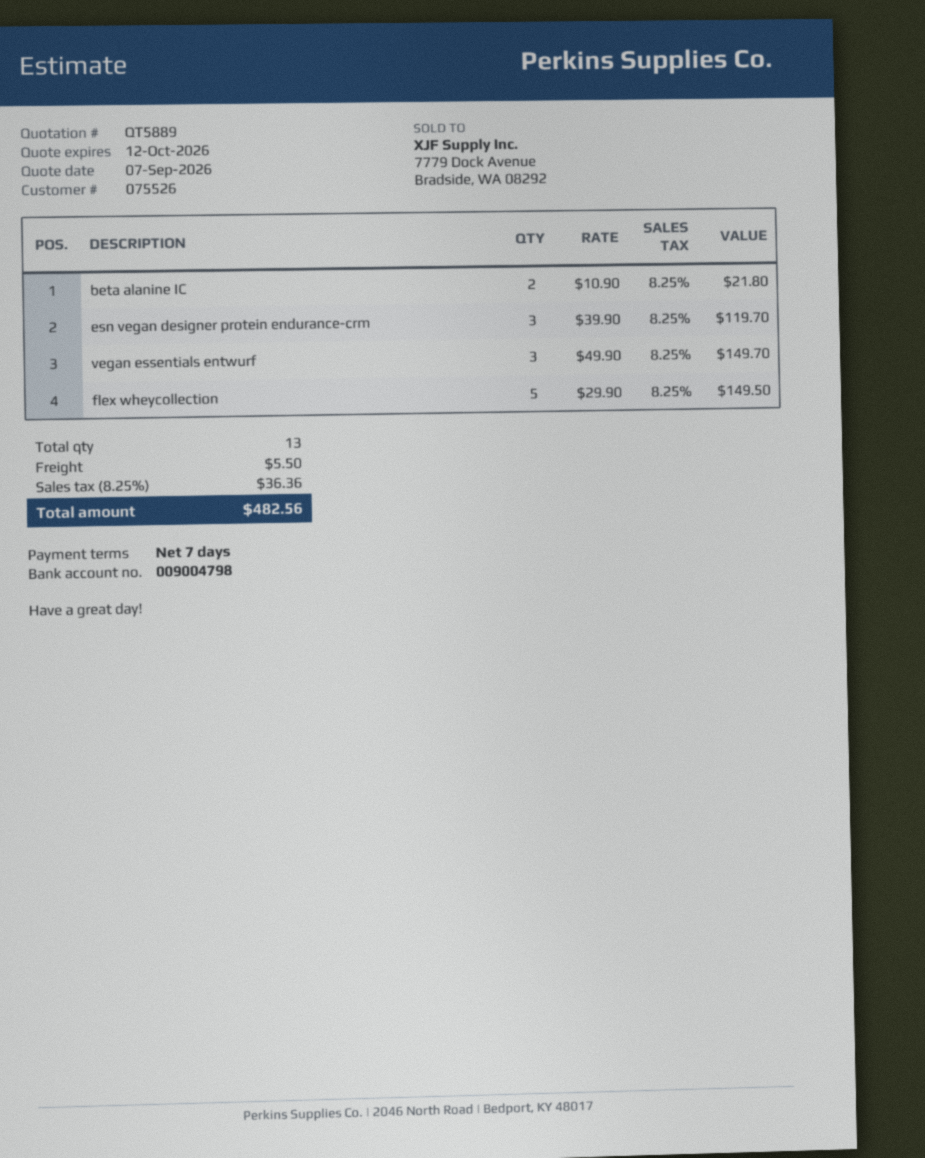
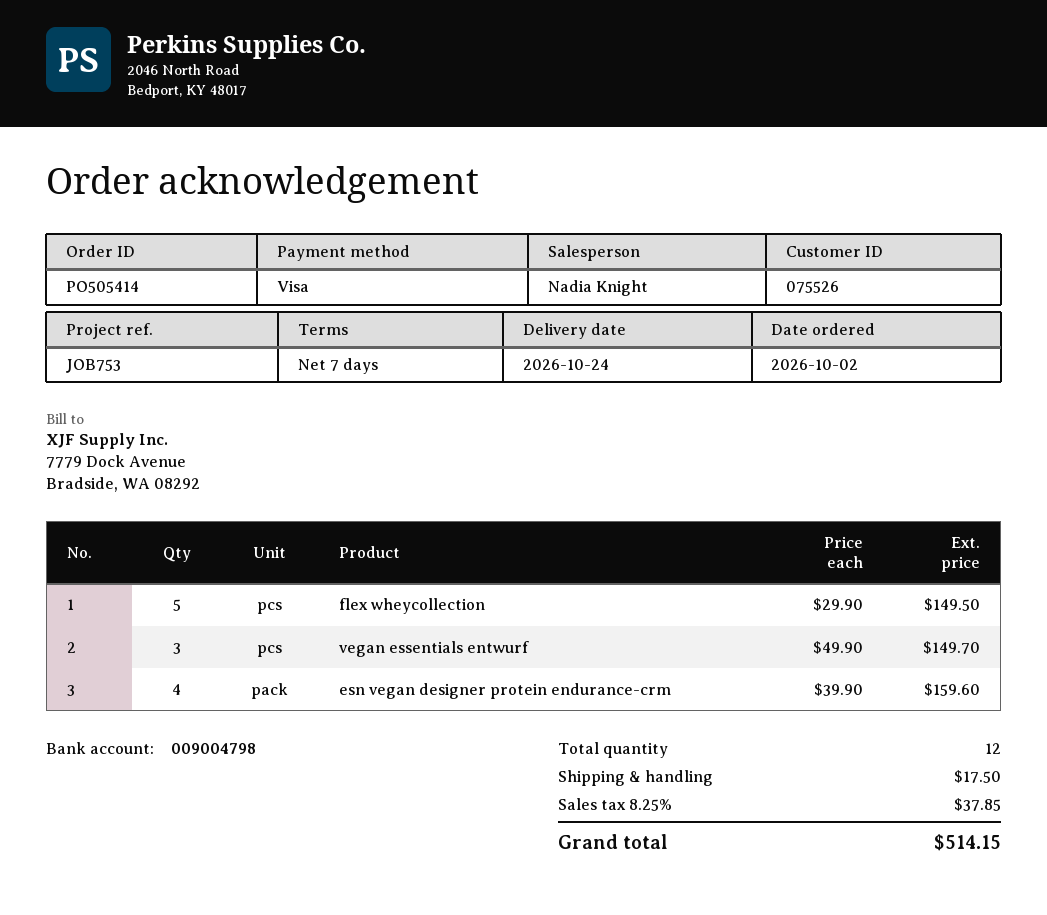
beta alanine IC: 2 x 10.90 = 21.80 -> none
esn vegan designer protein endurance-crm: 3 x 39.90 = 119.70 -> 4 x 39.90 = 159.60
total quantity: 13 -> 12
shipping: 5.50 -> 17.50
tax: 8.25% = 36.36 -> 8.25% = 37.85
total: 482.56 -> 514.15

